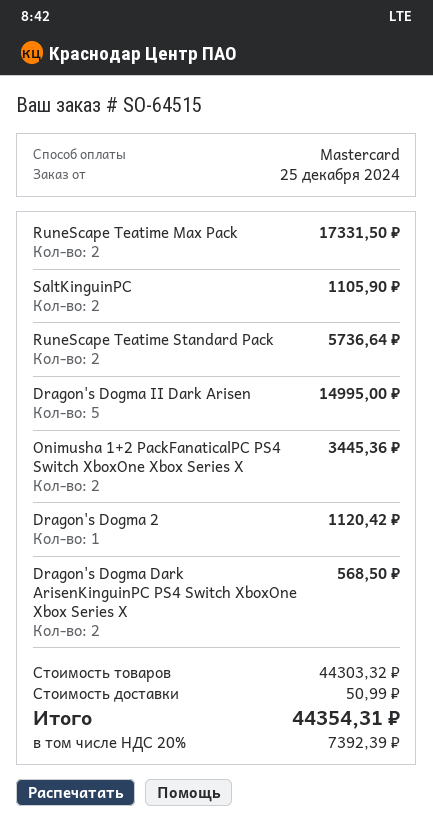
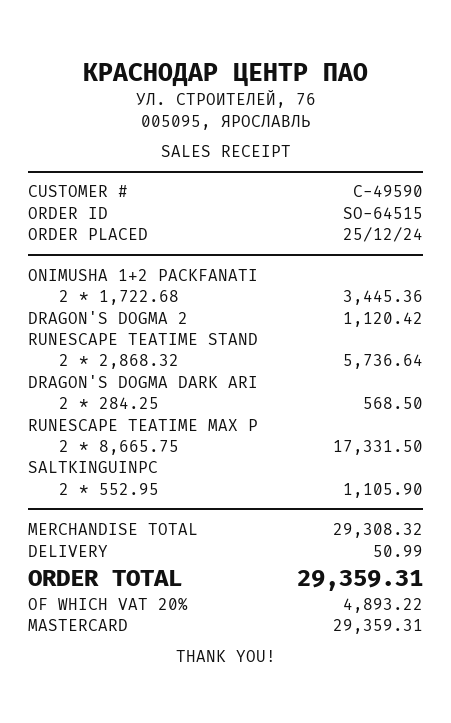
Dragon's Dogma II Dark Arisen: 5 for 14995.00 -> none
subtotal: 44303.32 -> 29308.32
tax: 20% = 7392.39 -> 20% = 4893.22
total: 44354.31 -> 29359.31

